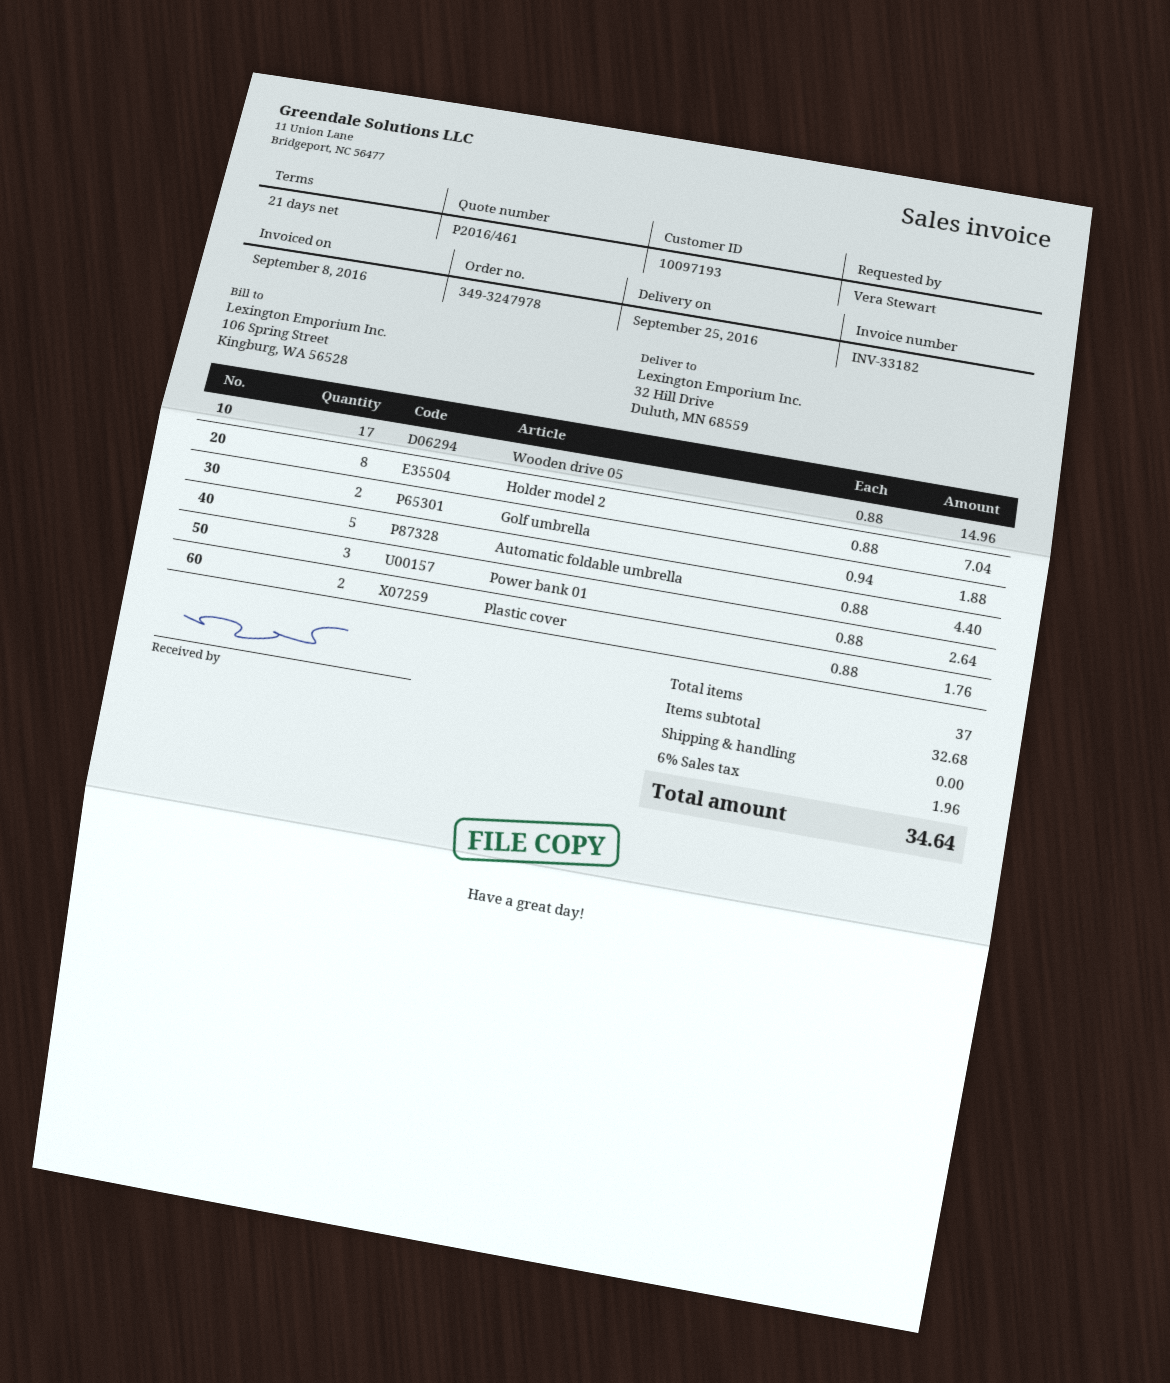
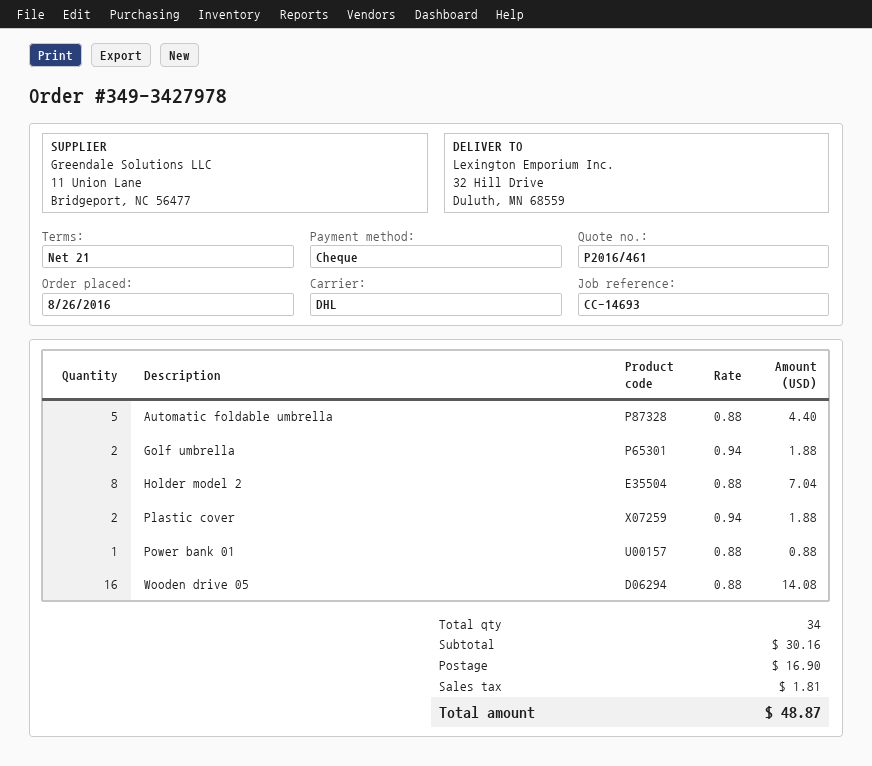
order number: 349-3247978 -> 349-3427978
Wooden drive 05: 17 x 0.88 = 14.96 -> 16 x 0.88 = 14.08
Power bank 01: 3 x 0.88 = 2.64 -> 1 x 0.88 = 0.88
Plastic cover: 2 x 0.88 = 1.76 -> 2 x 0.94 = 1.88
total quantity: 37 -> 34
subtotal: 32.68 -> 30.16
shipping: 0.00 -> 16.90
tax: 1.96 -> 1.81
total: 34.64 -> 48.87

